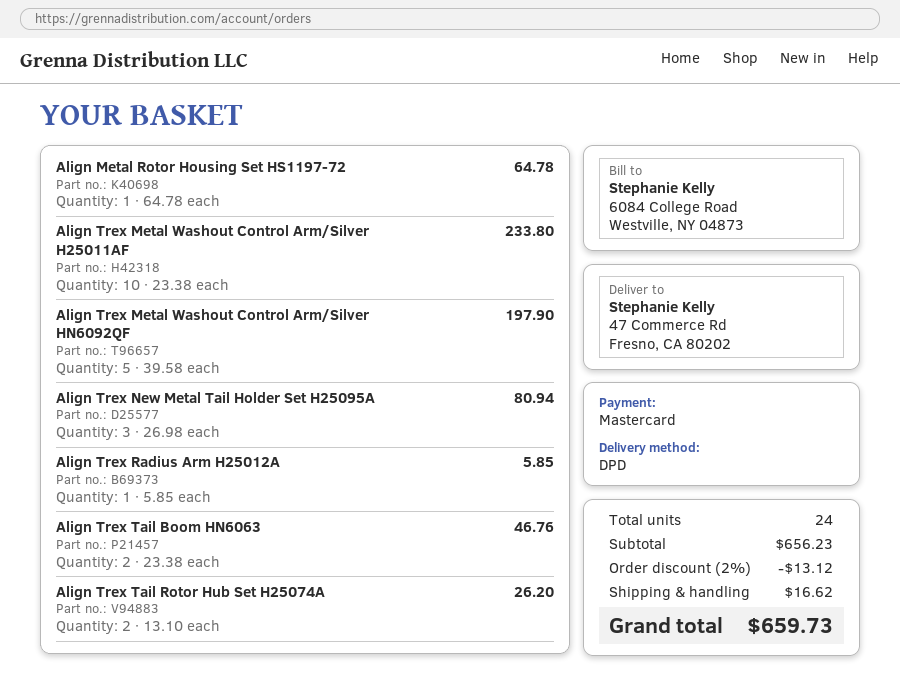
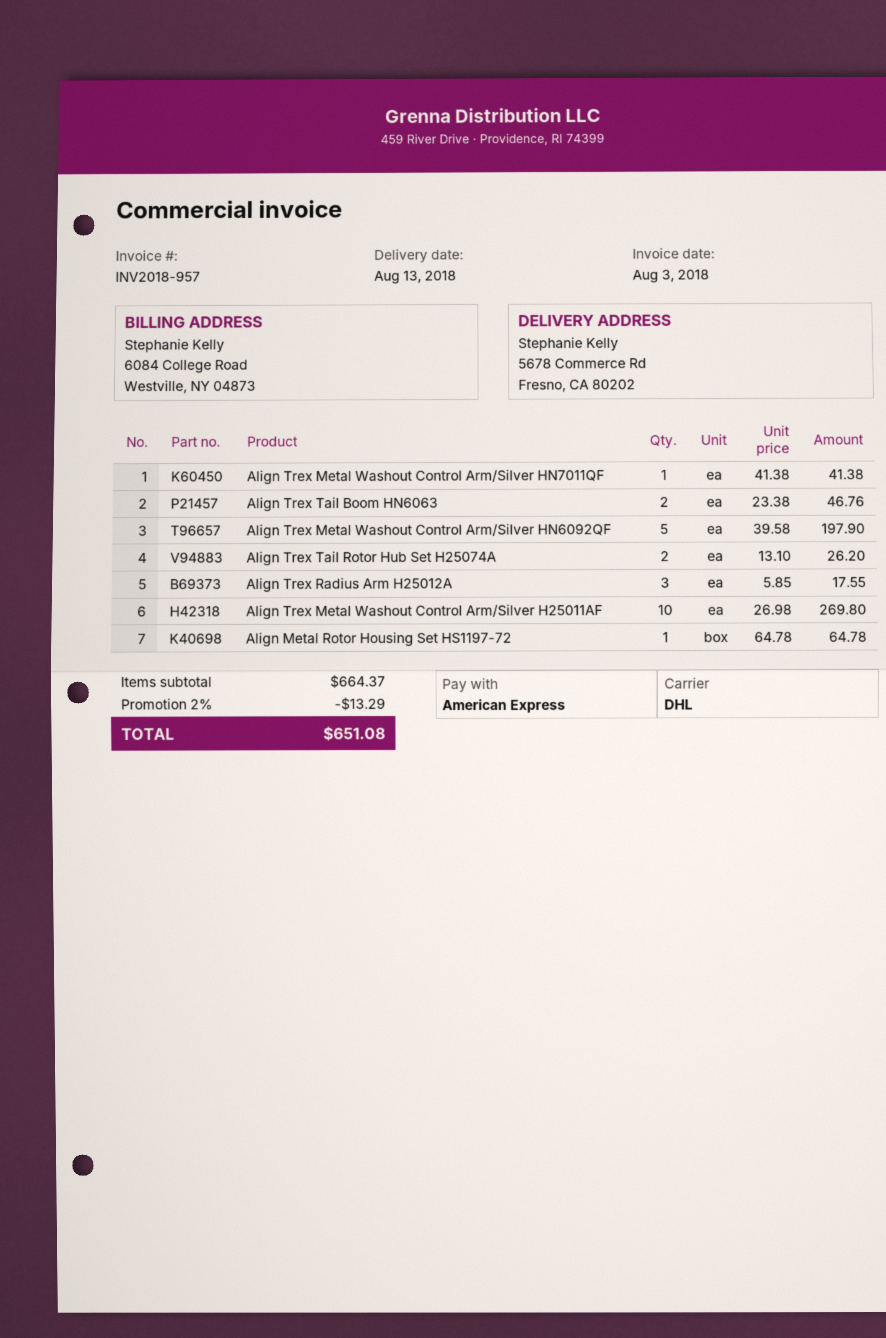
payment method: Mastercard -> American Express
shipping method: DPD -> DHL
ship to: 47 Commerce Rd, Fresno, CA 80202 -> 5678 Commerce Rd, Fresno, CA 80202
Align Trex Metal Washout Control Arm/Silver H25011AF: 10 x 23.38 = 233.80 -> 10 x 26.98 = 269.80
Align Trex New Metal Tail Holder Set H25095A: 3 x 26.98 = 80.94 -> none
Align Trex Radius Arm H25012A: 1 x 5.85 = 5.85 -> 3 x 5.85 = 17.55
Align Trex Metal Washout Control Arm/Silver HN7011QF: none -> 1 x 41.38 = 41.38
subtotal: 656.23 -> 664.37
discount: 2% = 13.12 -> 2% = 13.29
shipping: 16.62 -> none
total: 659.73 -> 651.08

